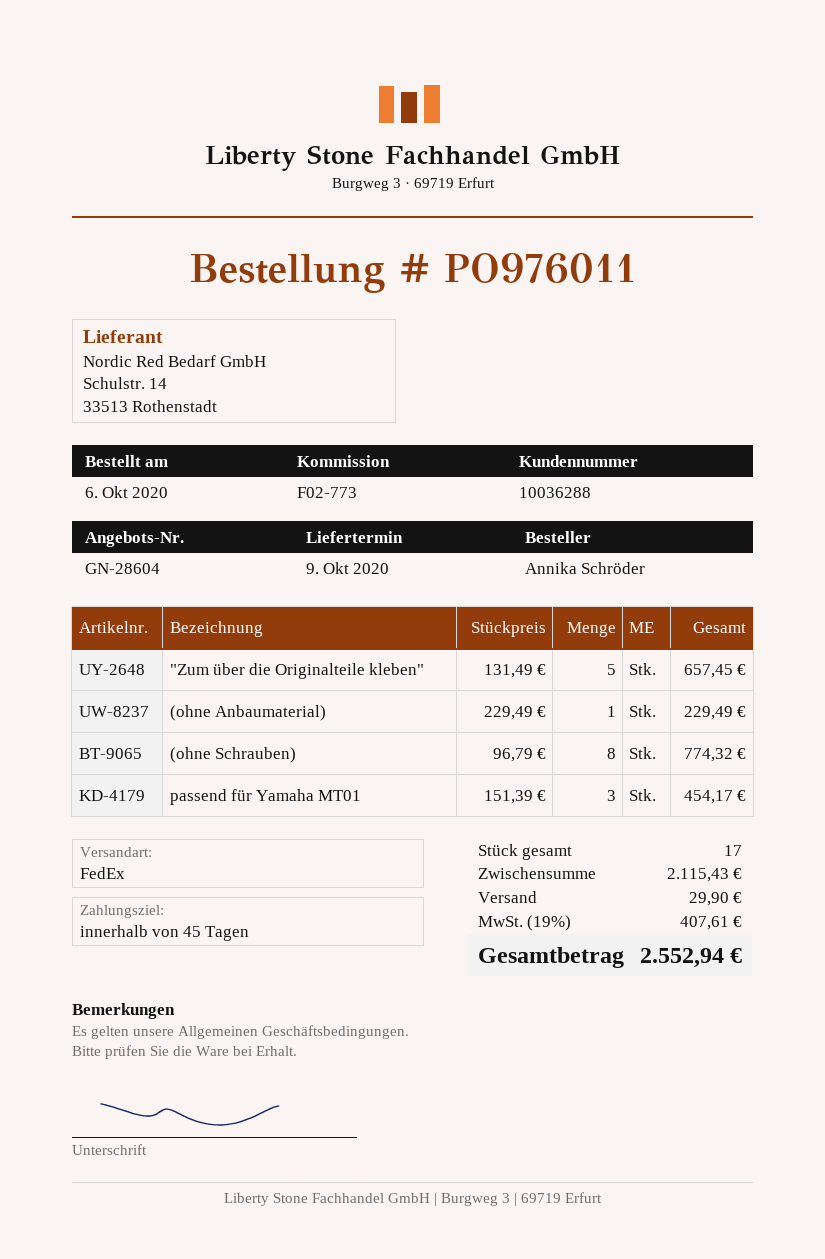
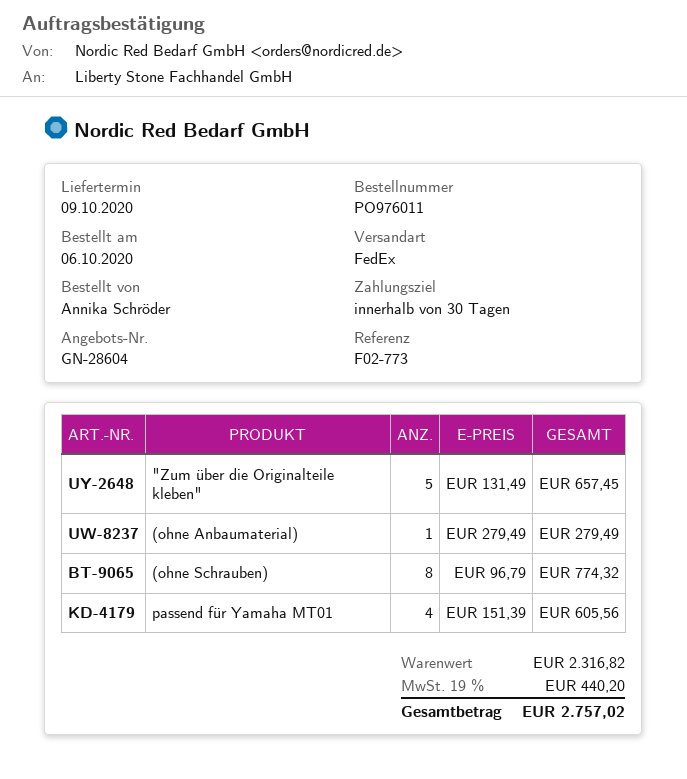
payment terms: 45 days -> 30 days
(ohne Anbaumaterial): 1 x 229.49 = 229.49 -> 1 x 279.49 = 279.49
passend für Yamaha MT01: 3 x 151.39 = 454.17 -> 4 x 151.39 = 605.56
subtotal: 2115.43 -> 2316.82
shipping: 29.90 -> none
tax: 19% = 407.61 -> 19% = 440.20
total: 2552.94 -> 2757.02

